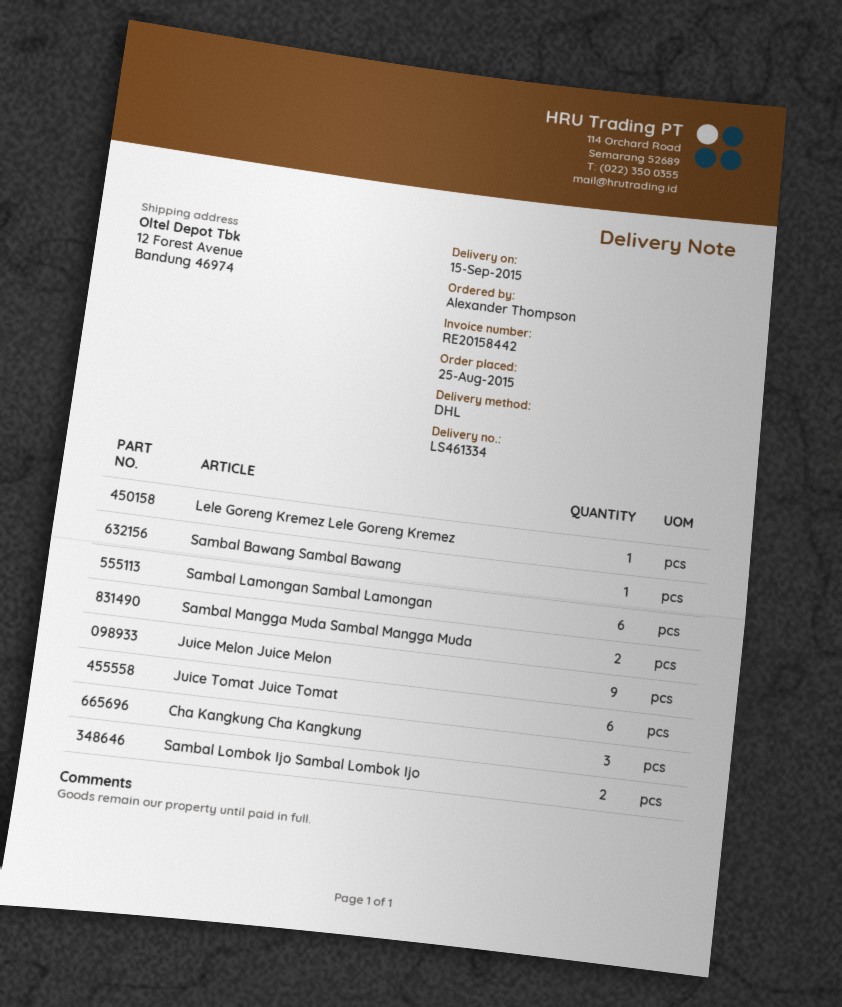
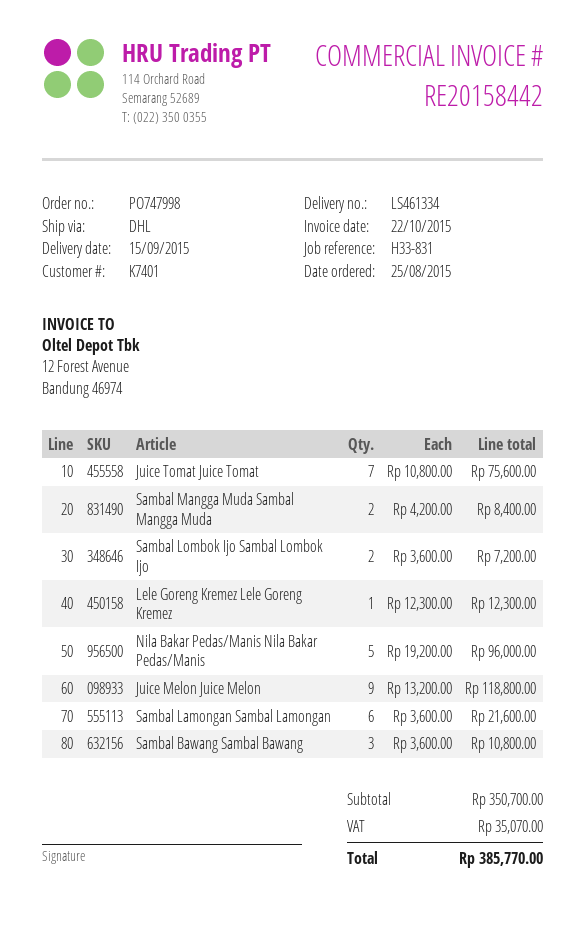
Sambal Bawang Sambal Bawang: 1 -> 3
Juice Tomat Juice Tomat: 6 -> 7
Cha Kangkung Cha Kangkung: 3 -> none
Nila Bakar Pedas/Manis Nila Bakar Pedas/Manis: none -> 5

